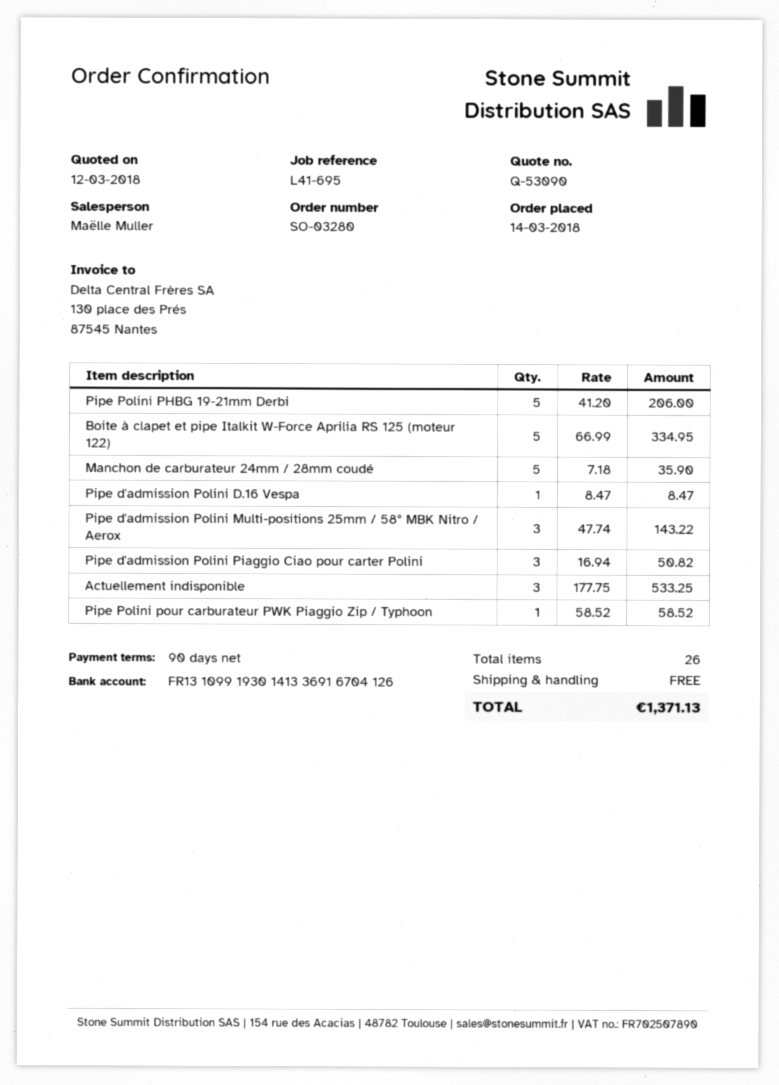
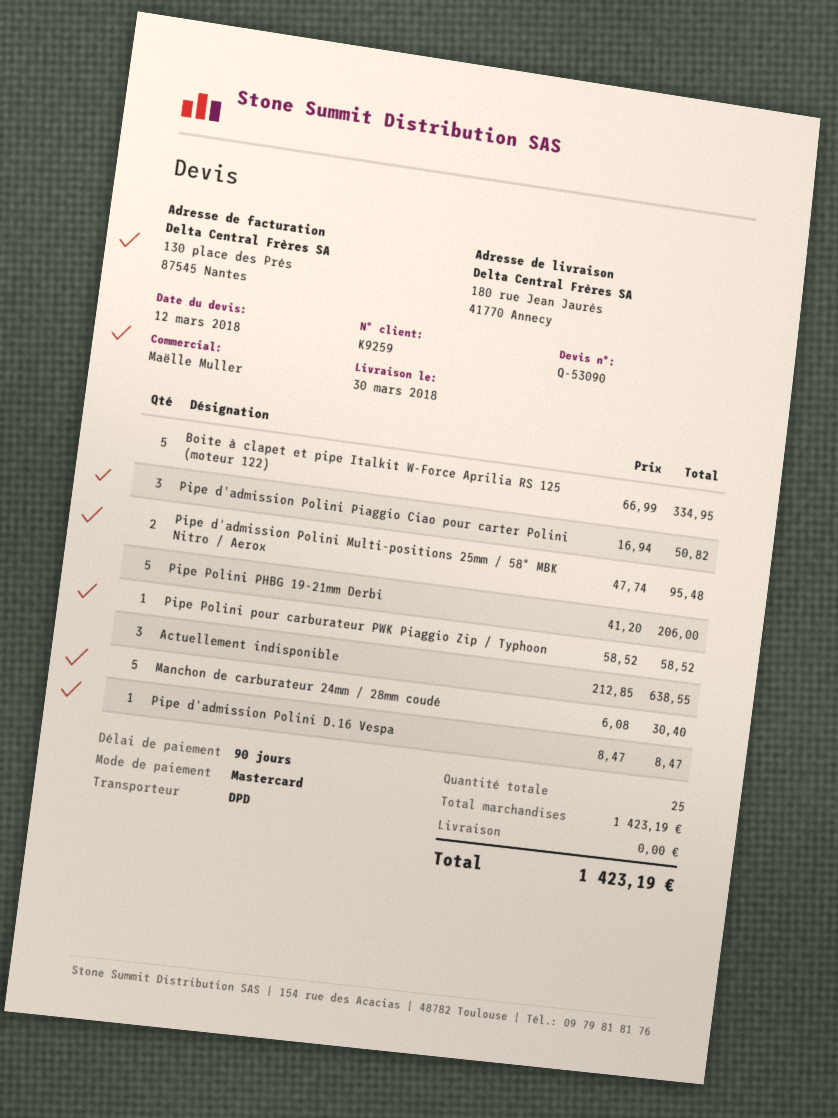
Manchon de carburateur 24mm / 28mm coudé: 5 x 7.18 = 35.90 -> 5 x 6.08 = 30.40
Pipe d'admission Polini Multi-positions 25mm / 58° MBK Nitro / Aerox: 3 x 47.74 = 143.22 -> 2 x 47.74 = 95.48
Actuellement indisponible: 3 x 177.75 = 533.25 -> 3 x 212.85 = 638.55
total quantity: 26 -> 25
total: 1371.13 -> 1423.19

